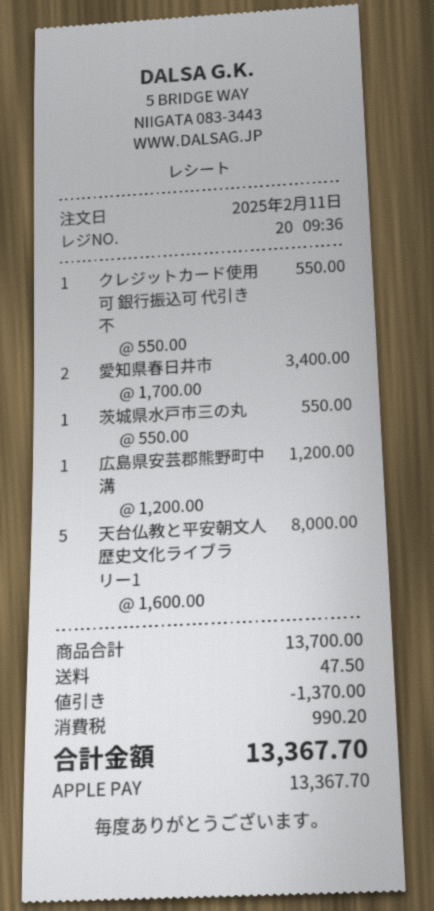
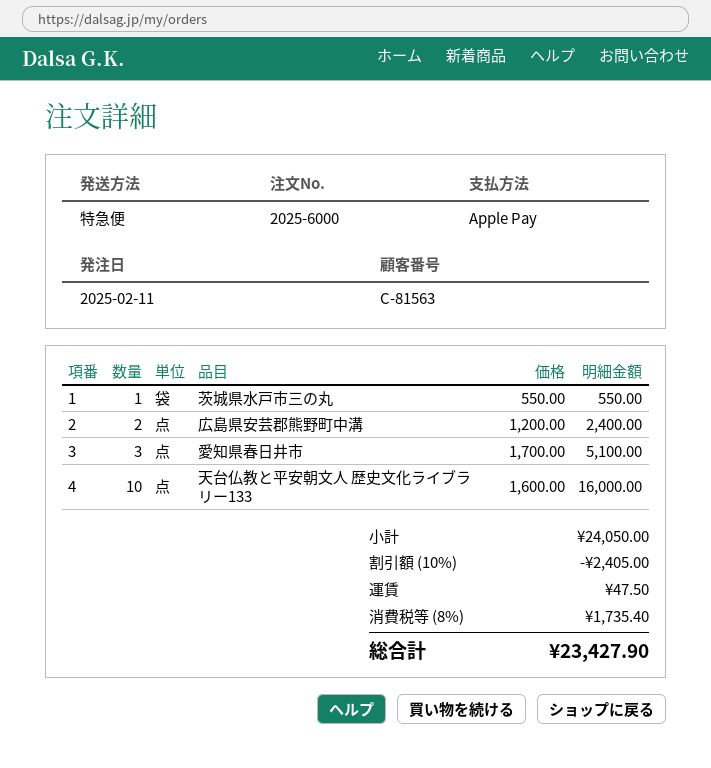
クレジットカード使用可 銀行振込可 代引き不: 1 x 550.00 = 550.00 -> none
愛知県春日井市: 2 x 1700.00 = 3400.00 -> 3 x 1700.00 = 5100.00
広島県安芸郡熊野町中溝: 1 x 1200.00 = 1200.00 -> 2 x 1200.00 = 2400.00
天台仏教と平安朝文人 歴史文化ライブラリー1: 5 x 1600.00 = 8000.00 -> 10 x 1600.00 = 16000.00
subtotal: 13700.00 -> 24050.00
discount: 1370.00 -> 2405.00
tax: 990.20 -> 1735.40
total: 13367.70 -> 23427.90

